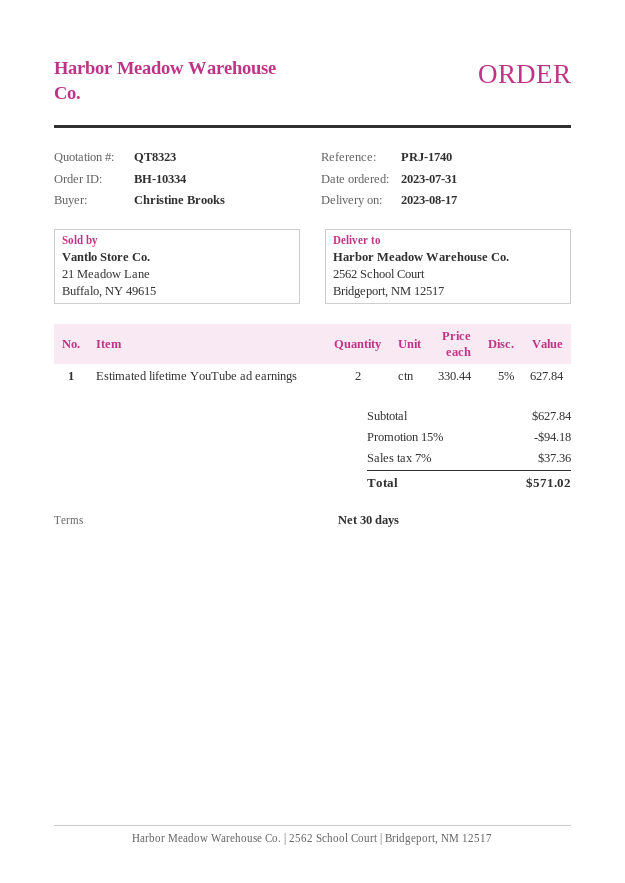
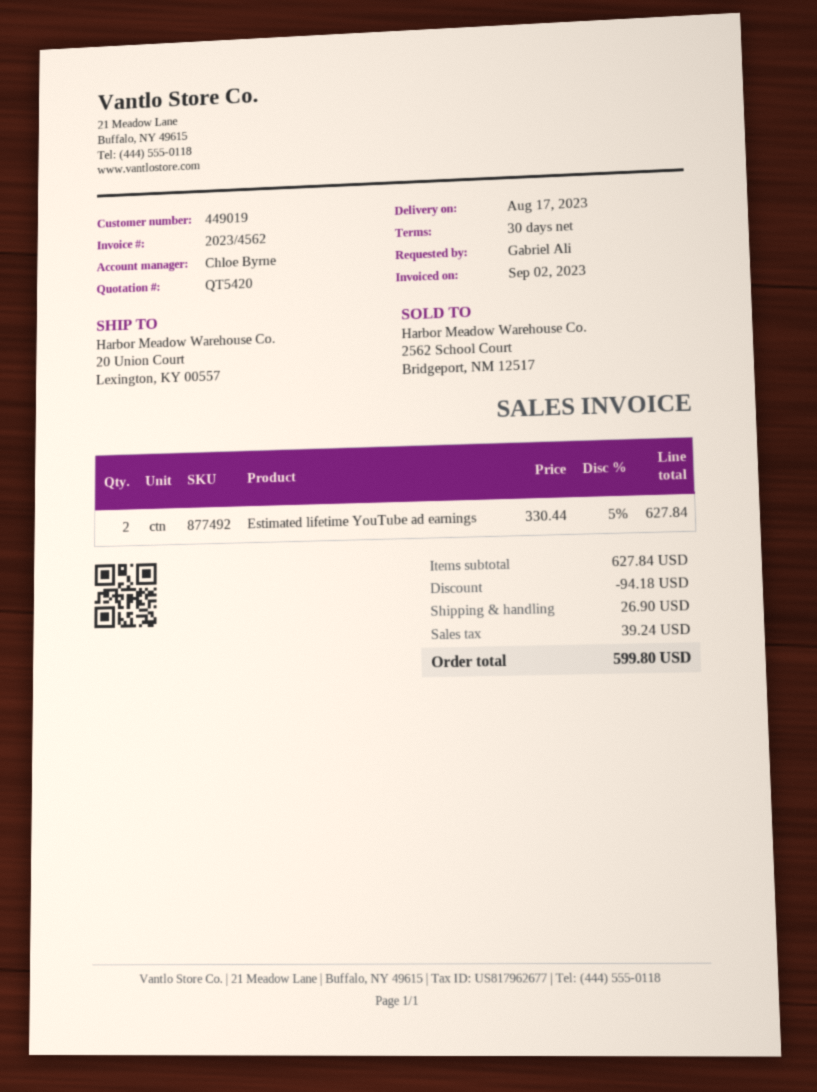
quote number: QT8323 -> QT5420
ordered by: Christine Brooks -> Gabriel Ali
ship to: 2562 School Court, Bridgeport, NM 12517 -> 20 Union Court, Lexington, KY 00557
shipping: none -> 26.90
tax: 37.36 -> 39.24
total: 571.02 -> 599.80

